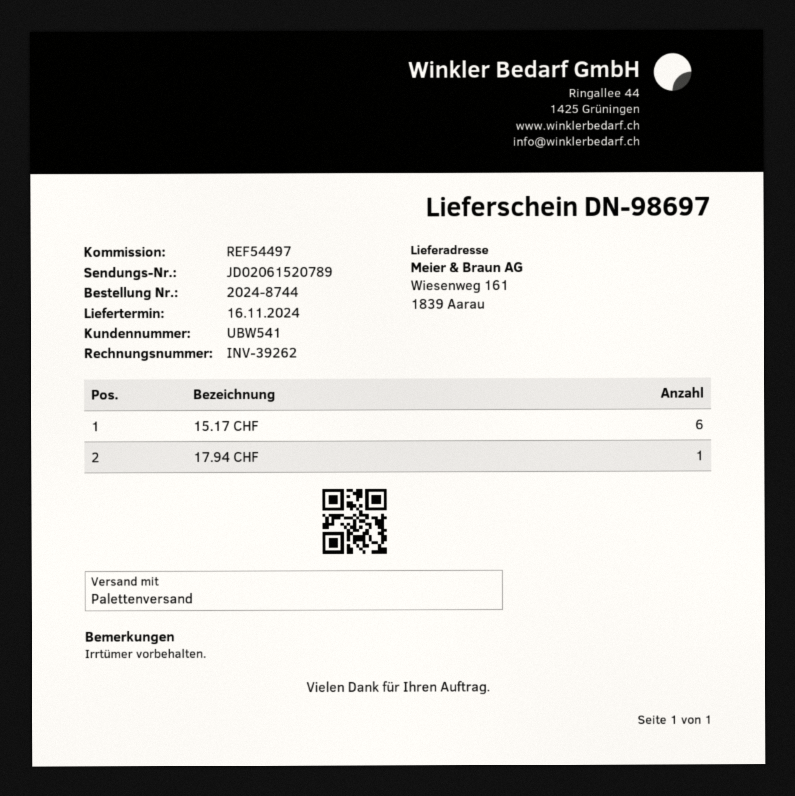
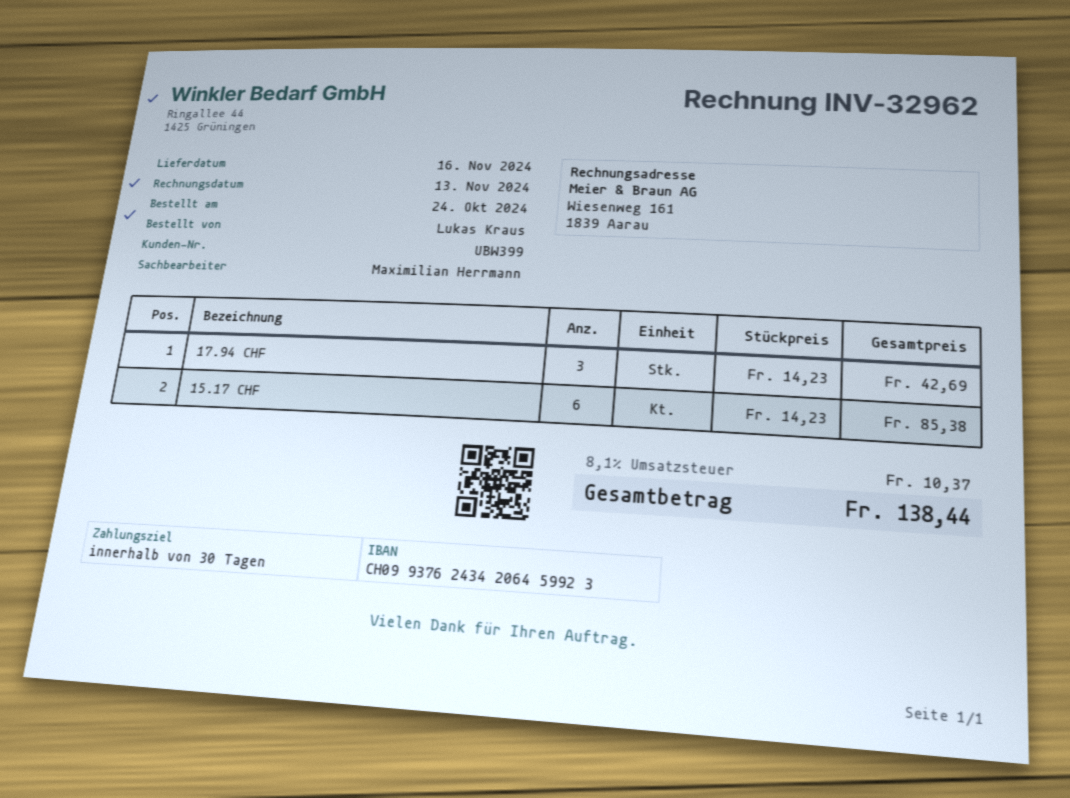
invoice number: INV-39262 -> INV-32962
customer number: UBW541 -> UBW399
17.94 CHF: 1 -> 3

